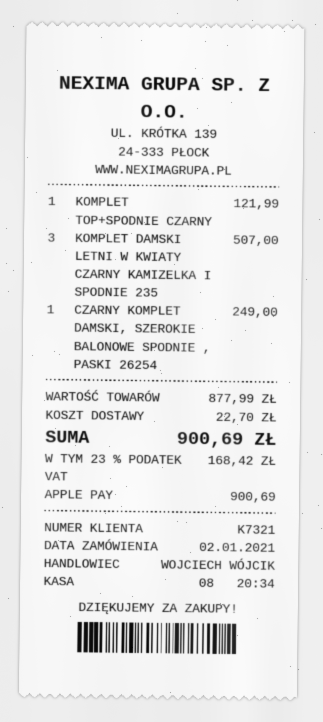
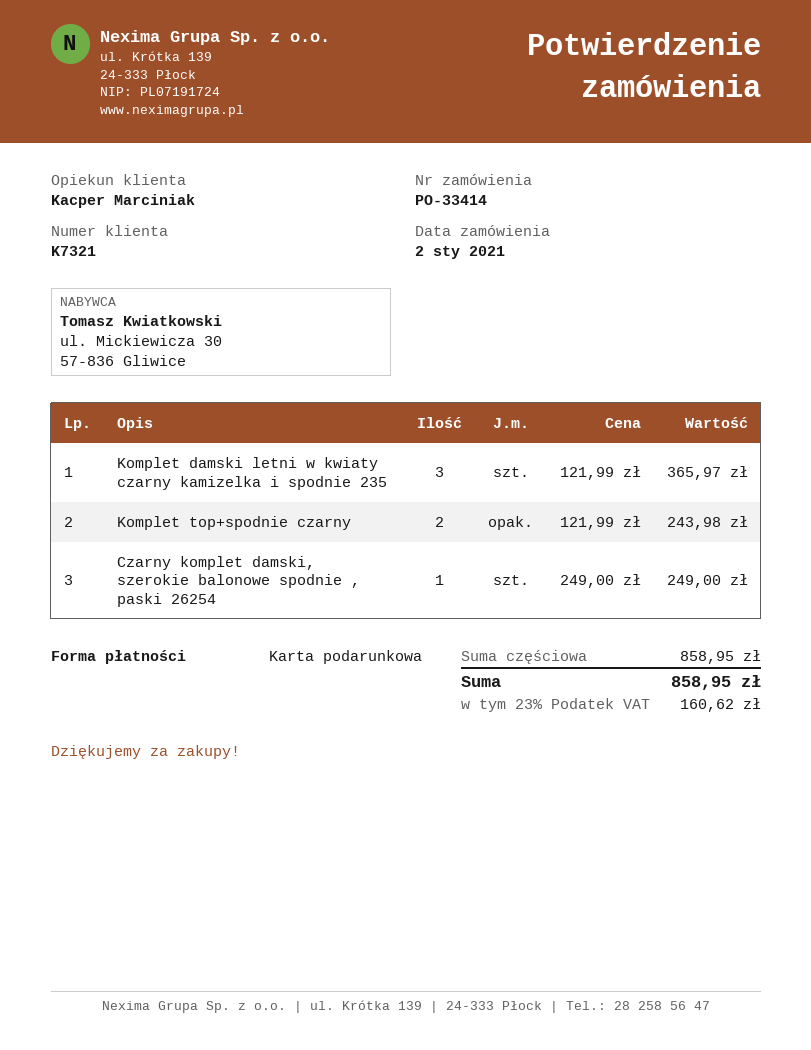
sales rep: WOJCIECH WÓJCIK -> Kacper Marciniak
payment method: Apple Pay -> gift card
KOMPLET TOP+SPODNIE CZARNY: 1 for 121.99 -> 2 for 243.98
KOMPLET DAMSKI LETNI W KWIATY CZARNY KAMIZELKA I SPODNIE 235: 3 for 507.00 -> 3 for 365.97
subtotal: 877.99 -> 858.95
shipping: 22.70 -> none
tax: 23% = 168.42 -> 23% = 160.62
total: 900.69 -> 858.95

